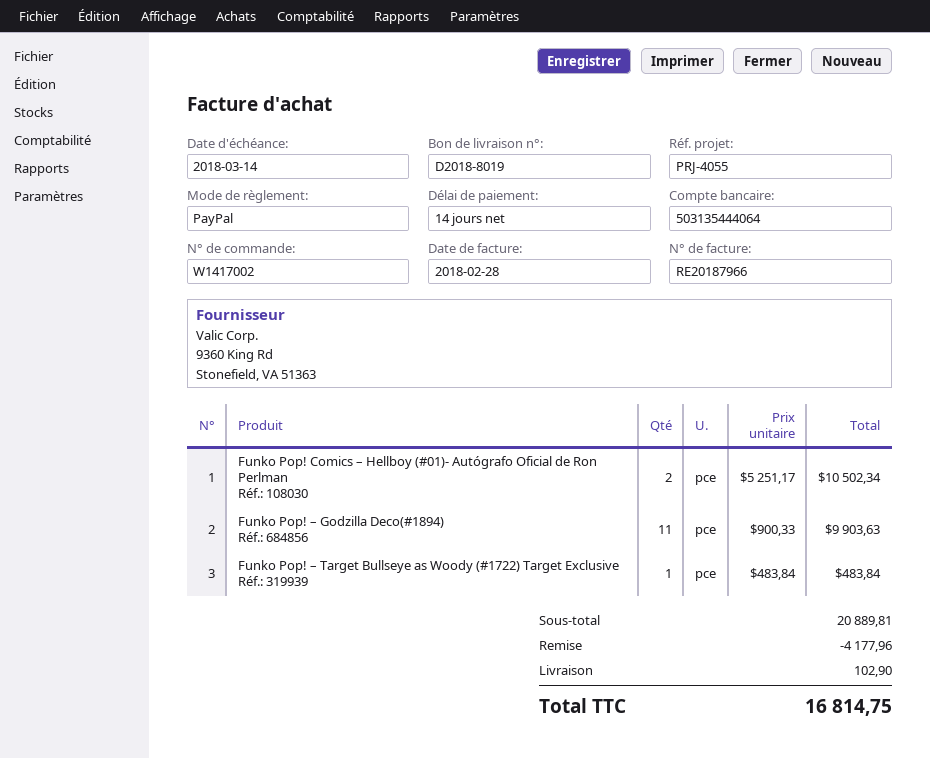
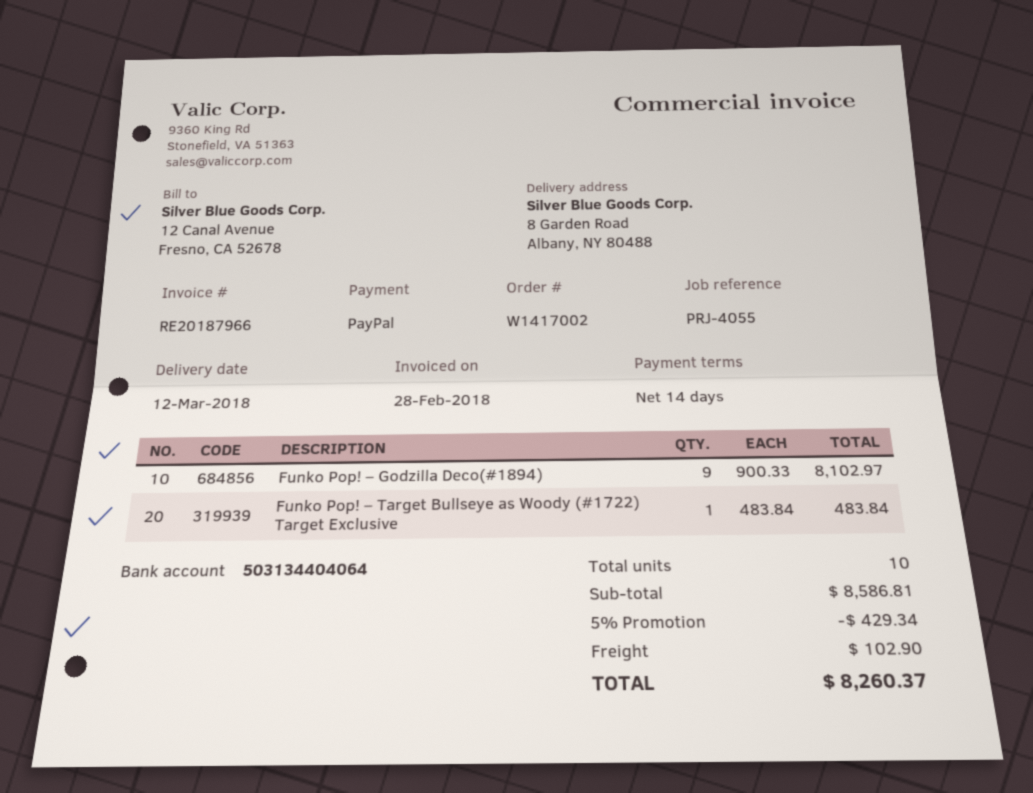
bank account: 503135444064 -> 503134404064
Funko Pop! Comics – Hellboy (#01)- Autógrafo Oficial de Ron Perlman: 2 x 5251.17 = 10502.34 -> none
Funko Pop! – Godzilla Deco(#1894): 11 x 900.33 = 9903.63 -> 9 x 900.33 = 8102.97
subtotal: 20889.81 -> 8586.81
discount: 4177.96 -> 429.34
total: 16814.75 -> 8260.37

